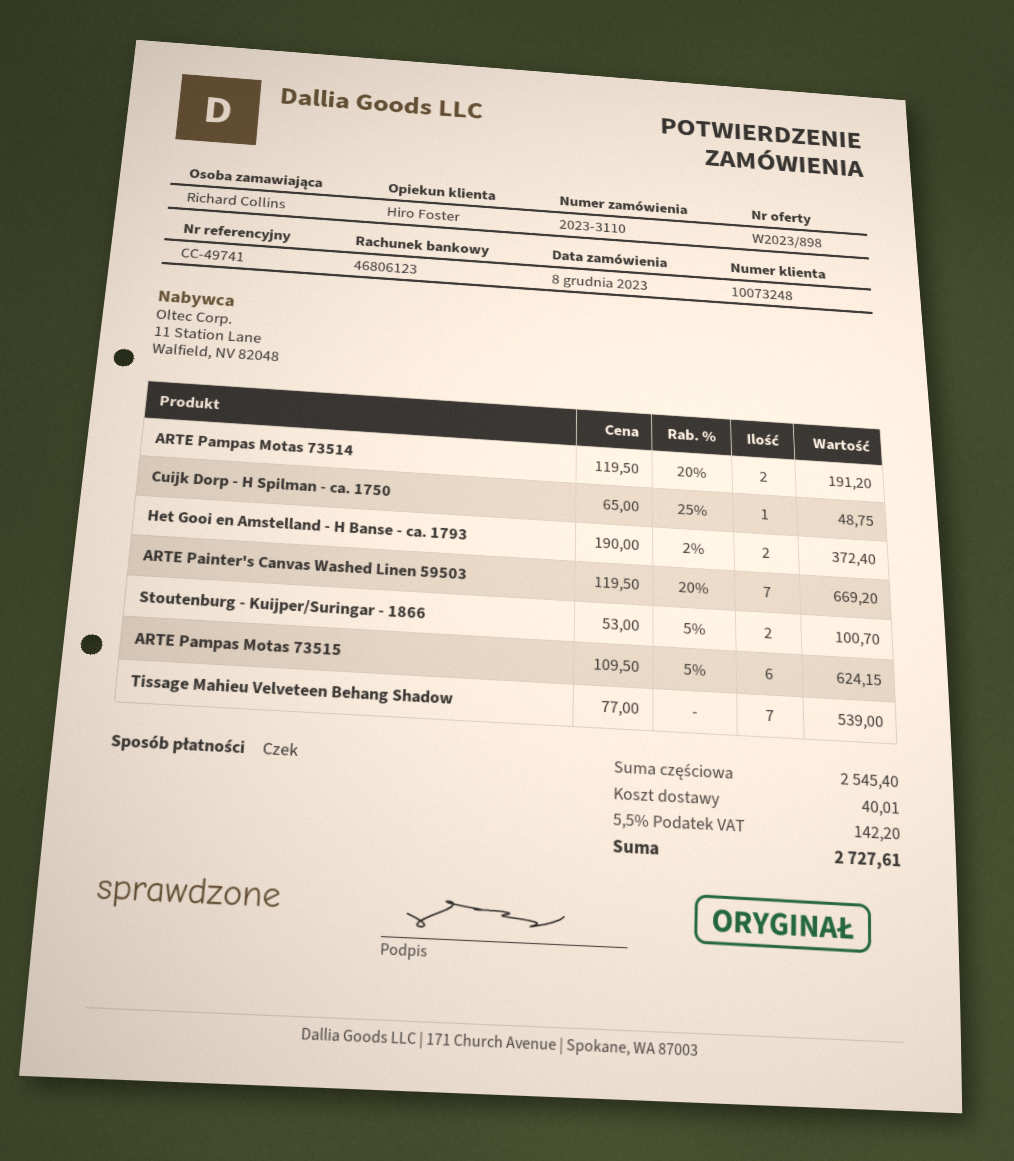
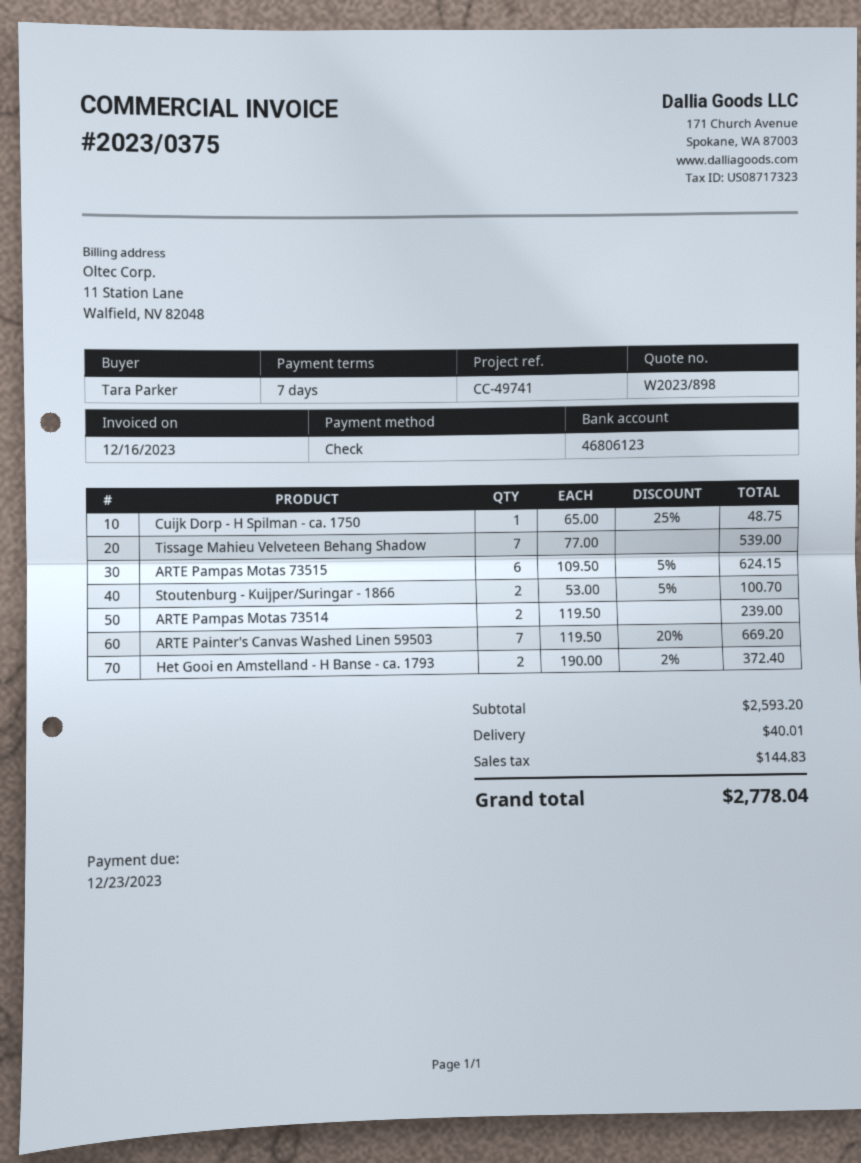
ordered by: Richard Collins -> Tara Parker
ARTE Pampas Motas 73514: 2 x 119.50 - 20% = 191.20 -> 2 x 119.50 = 239.00
subtotal: 2545.40 -> 2593.20
tax: 142.20 -> 144.83
total: 2727.61 -> 2778.04

